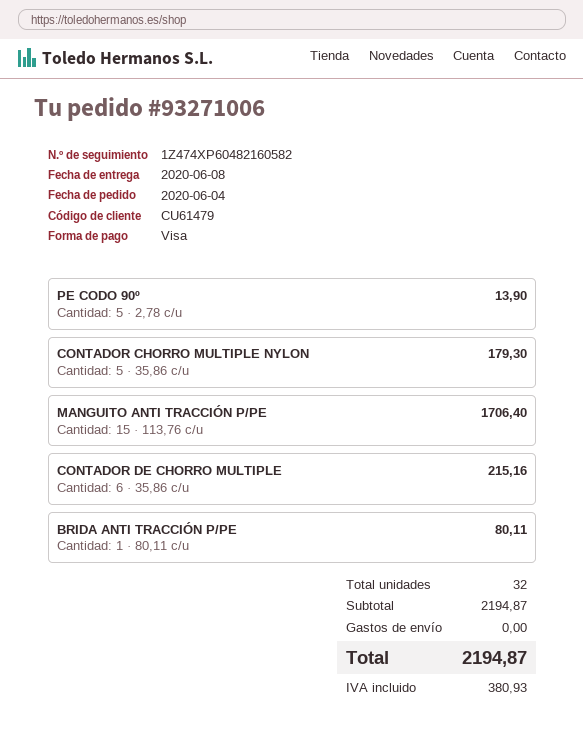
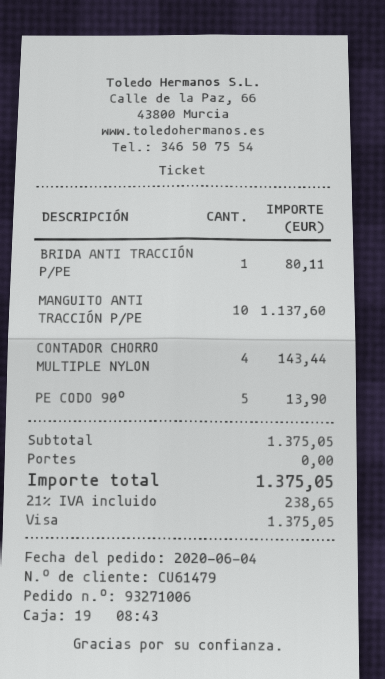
CONTADOR CHORRO MULTIPLE NYLON: 5 for 179.30 -> 4 for 143.44
MANGUITO ANTI TRACCIÓN P/PE: 15 for 1706.40 -> 10 for 1137.60
CONTADOR DE CHORRO MULTIPLE: 6 for 215.16 -> none
subtotal: 2194.87 -> 1375.05
tax: 380.93 -> 238.65
total: 2194.87 -> 1375.05

